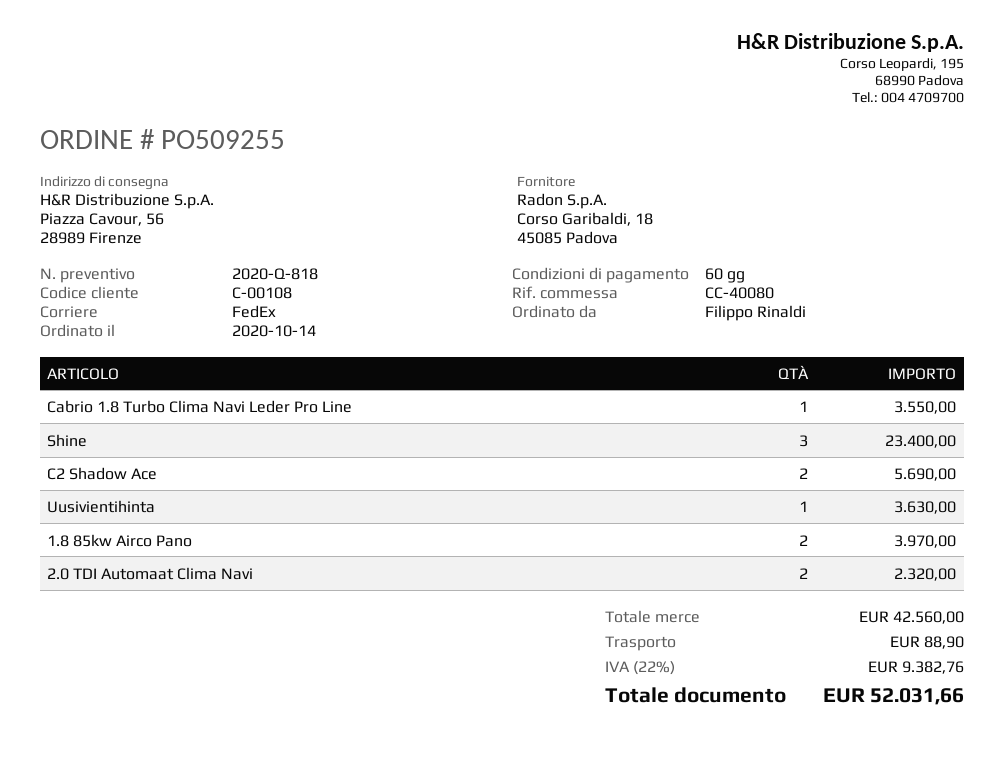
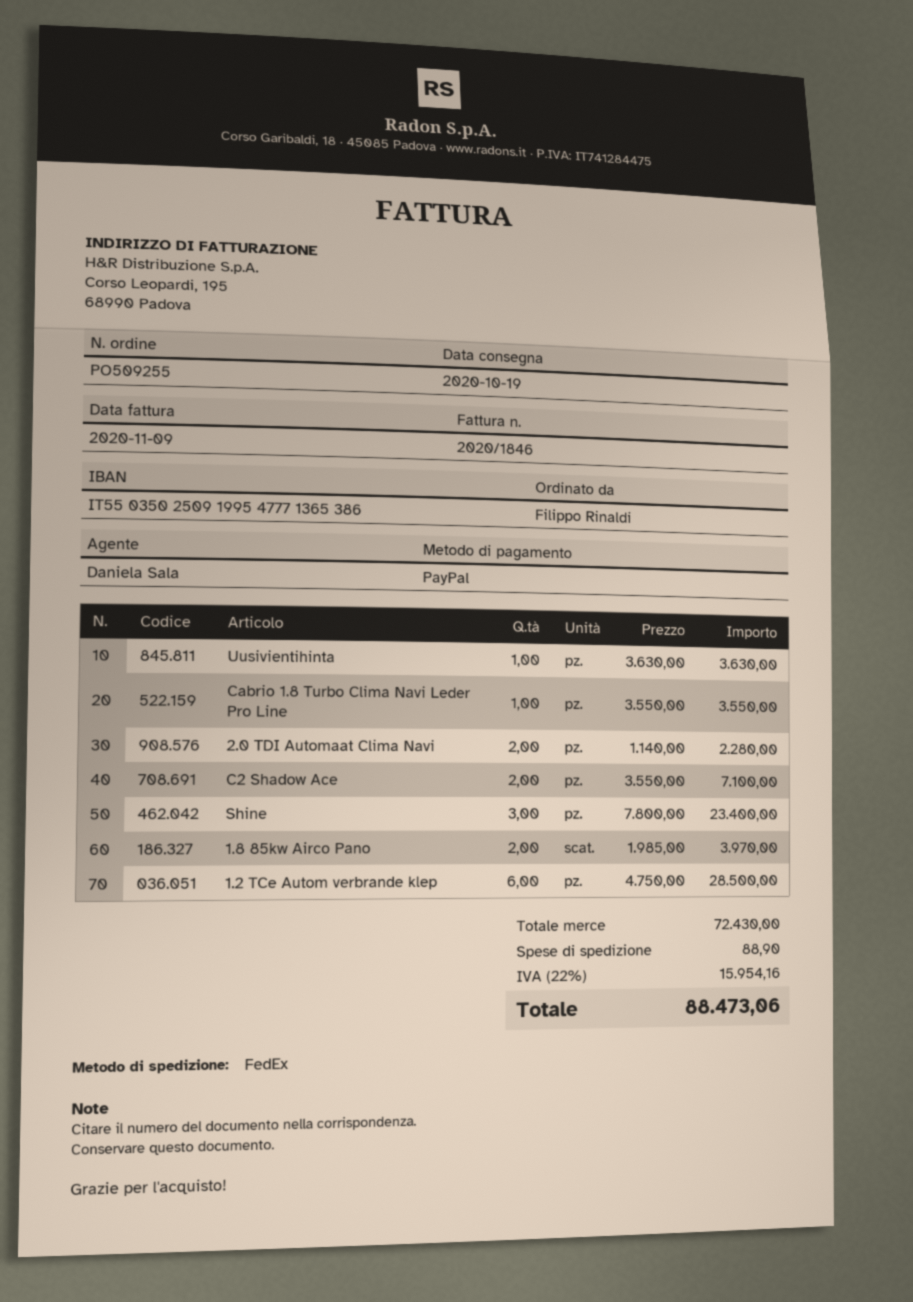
C2 Shadow Ace: 2 for 5690.00 -> 2 for 7100.00
2.0 TDI Automaat Clima Navi: 2 for 2320.00 -> 2 for 2280.00
1.2 TCe Autom verbrande klep: none -> 6 for 28500.00
subtotal: 42560.00 -> 72430.00
tax: 22% = 9382.76 -> 22% = 15954.16
total: 52031.66 -> 88473.06

